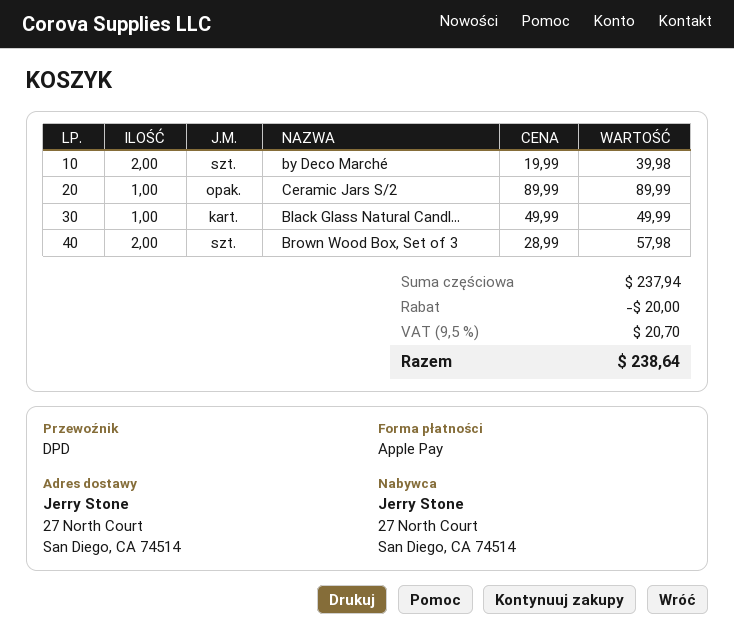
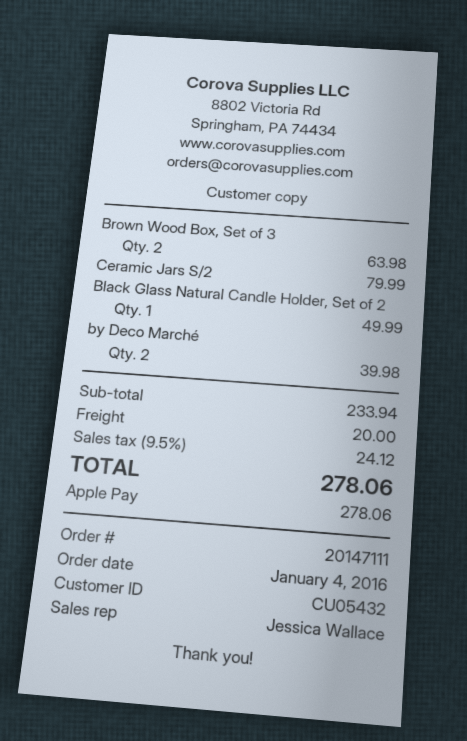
Ceramic Jars S/2: 1 for 89.99 -> 1 for 79.99
Brown Wood Box, Set of 3: 2 for 57.98 -> 2 for 63.98
subtotal: 237.94 -> 233.94
discount: 20.00 -> none
shipping: none -> 20.00
tax: 9.5% = 20.70 -> 9.5% = 24.12
total: 238.64 -> 278.06

